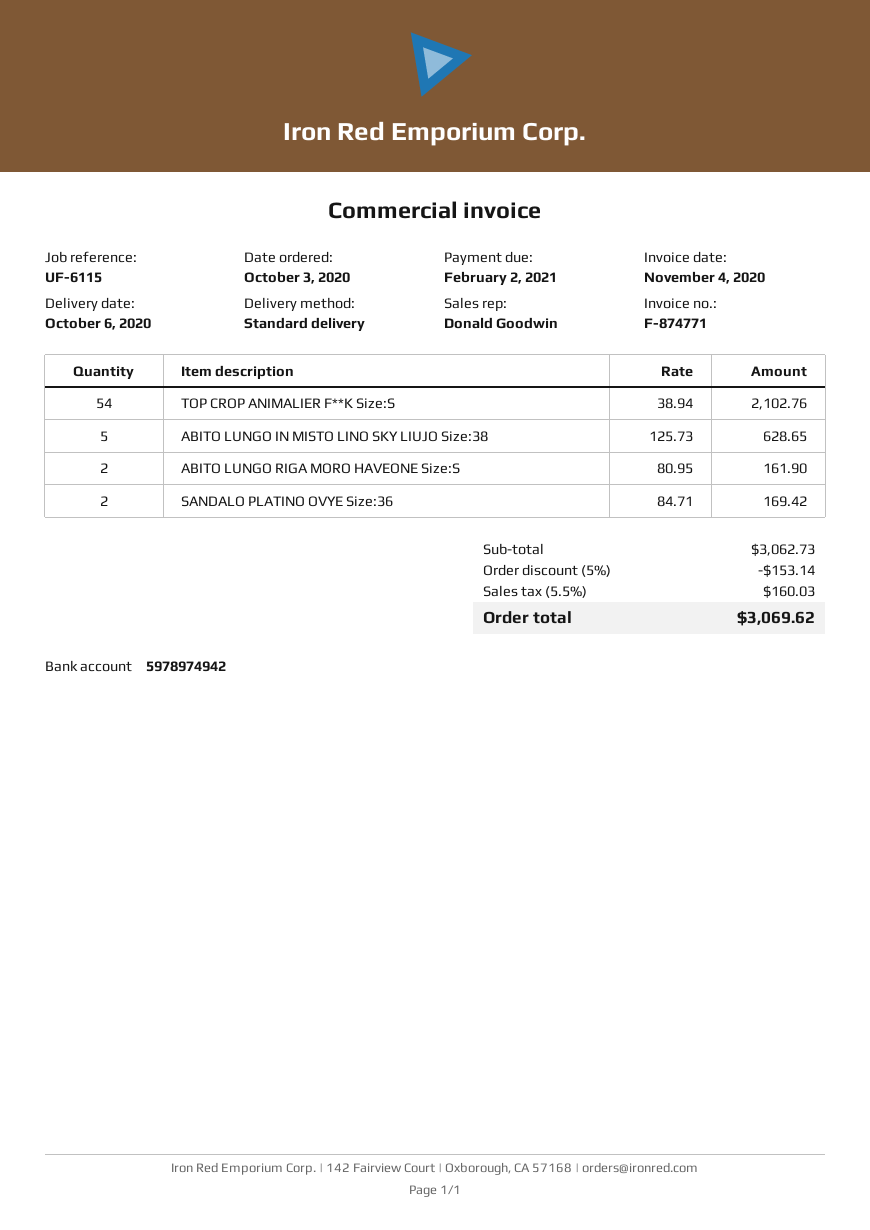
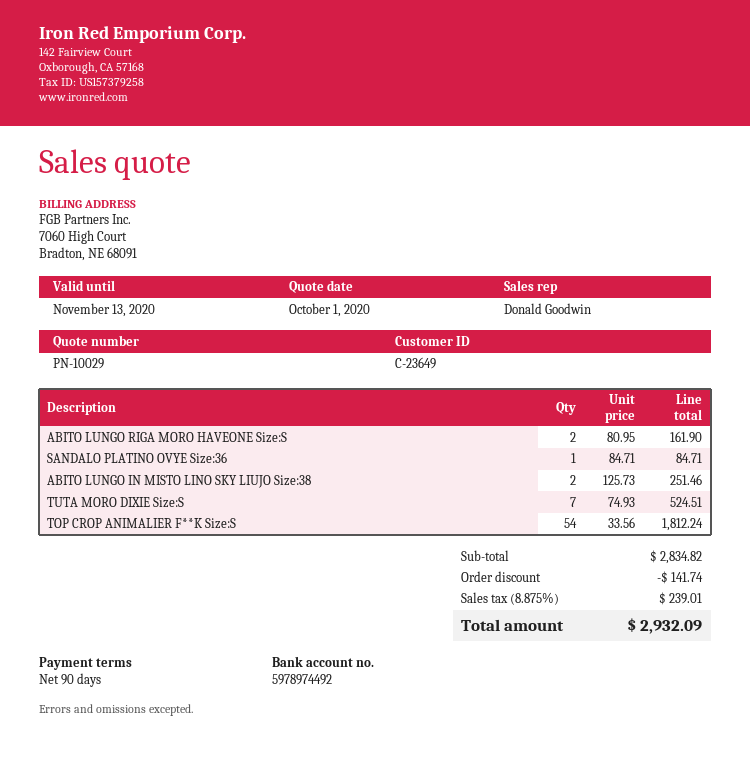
bank account: 5978974942 -> 5978974492
TOP CROP ANIMALIER F**K Size:S: 54 x 38.94 = 2102.76 -> 54 x 33.56 = 1812.24
ABITO LUNGO IN MISTO LINO SKY LIUJO Size:38: 5 x 125.73 = 628.65 -> 2 x 125.73 = 251.46
SANDALO PLATINO OVYE Size:36: 2 x 84.71 = 169.42 -> 1 x 84.71 = 84.71
TUTA MORO DIXIE Size:S: none -> 7 x 74.93 = 524.51
subtotal: 3062.73 -> 2834.82
discount: 153.14 -> 141.74
tax: 5.5% = 160.03 -> 8.875% = 239.01
total: 3069.62 -> 2932.09

